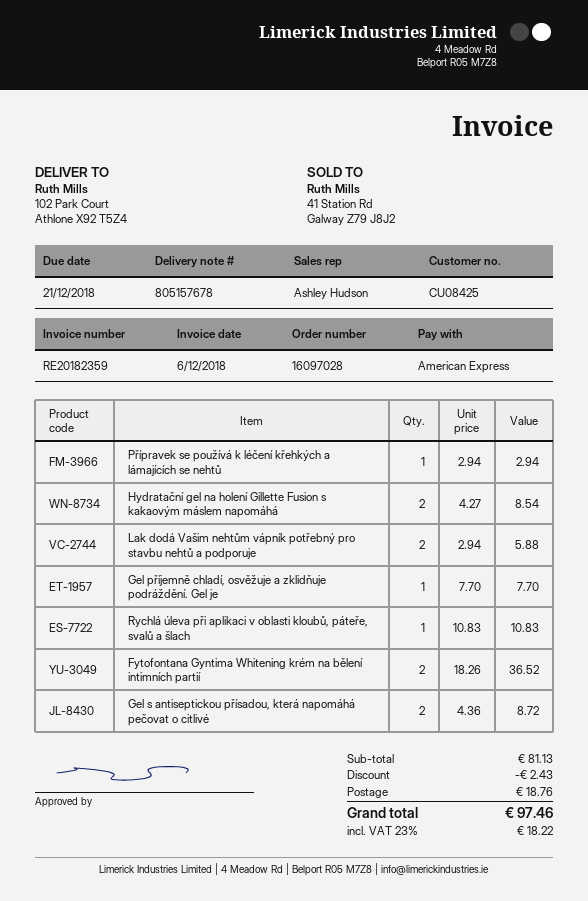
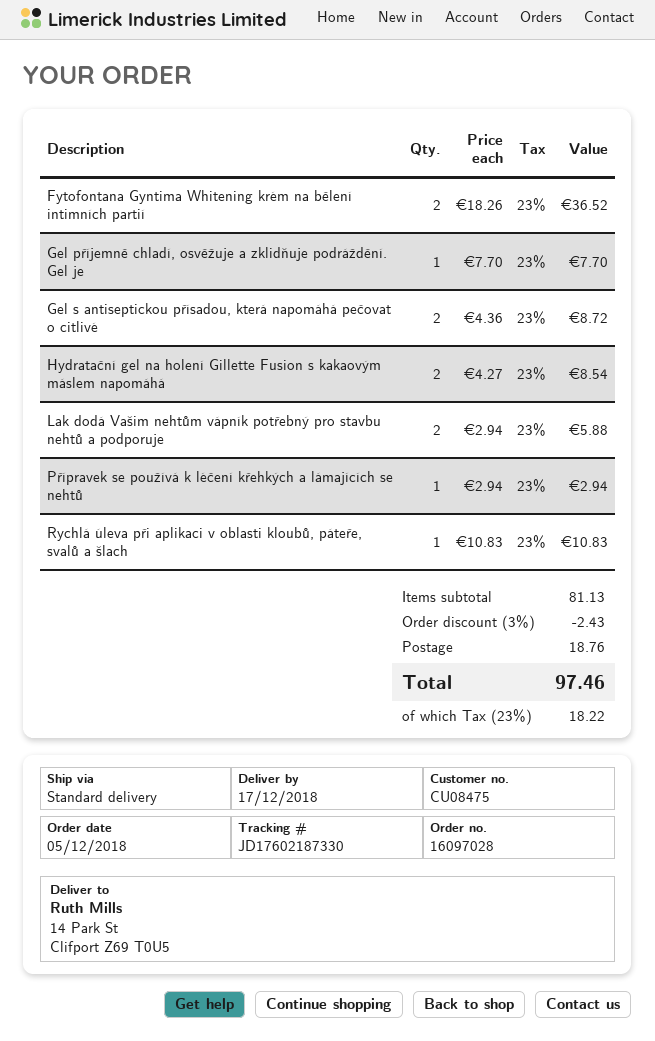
customer number: CU08425 -> CU08475
ship to: 102 Park Court, Athlone X92 T5Z4 -> 14 Park St, Clifport Z69 T0U5

